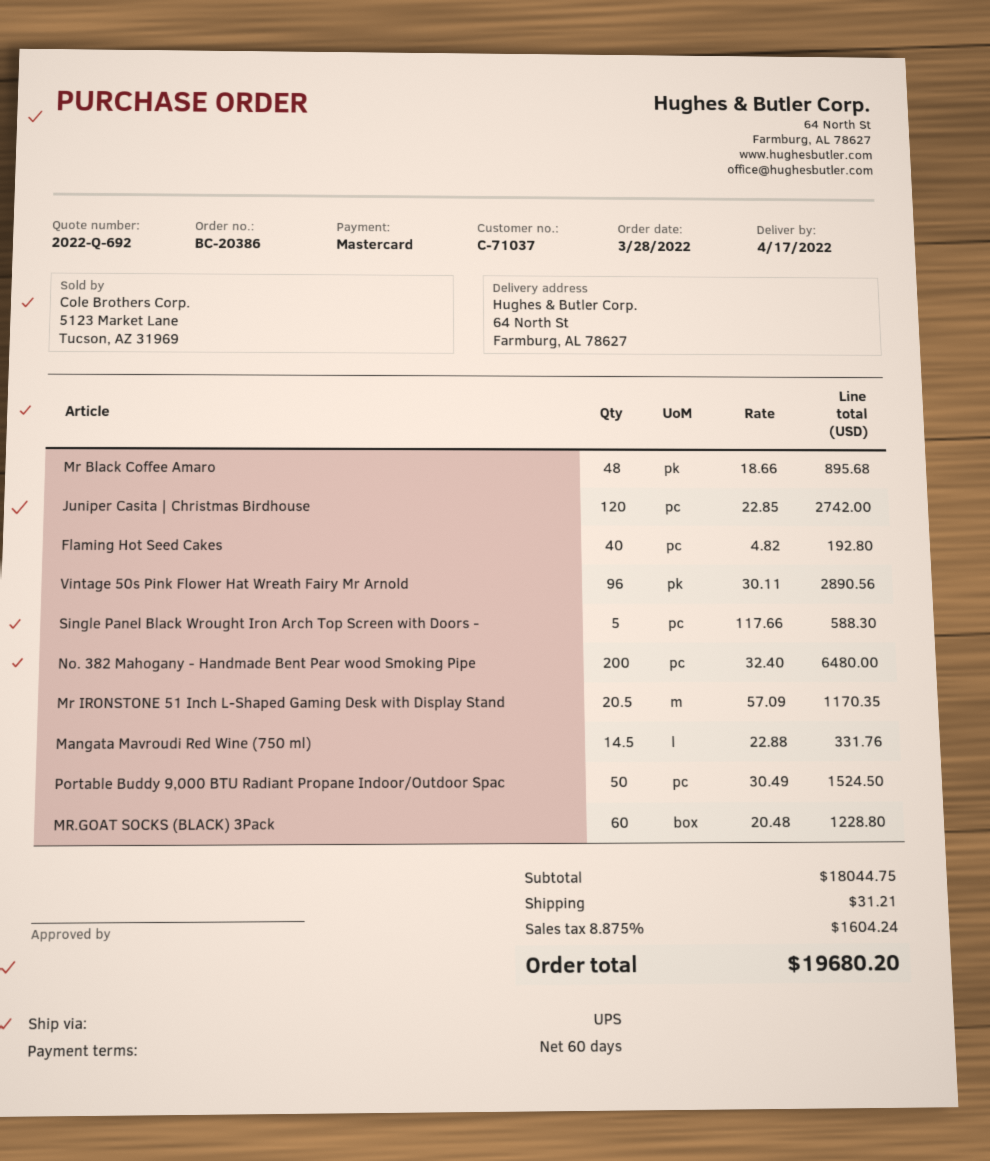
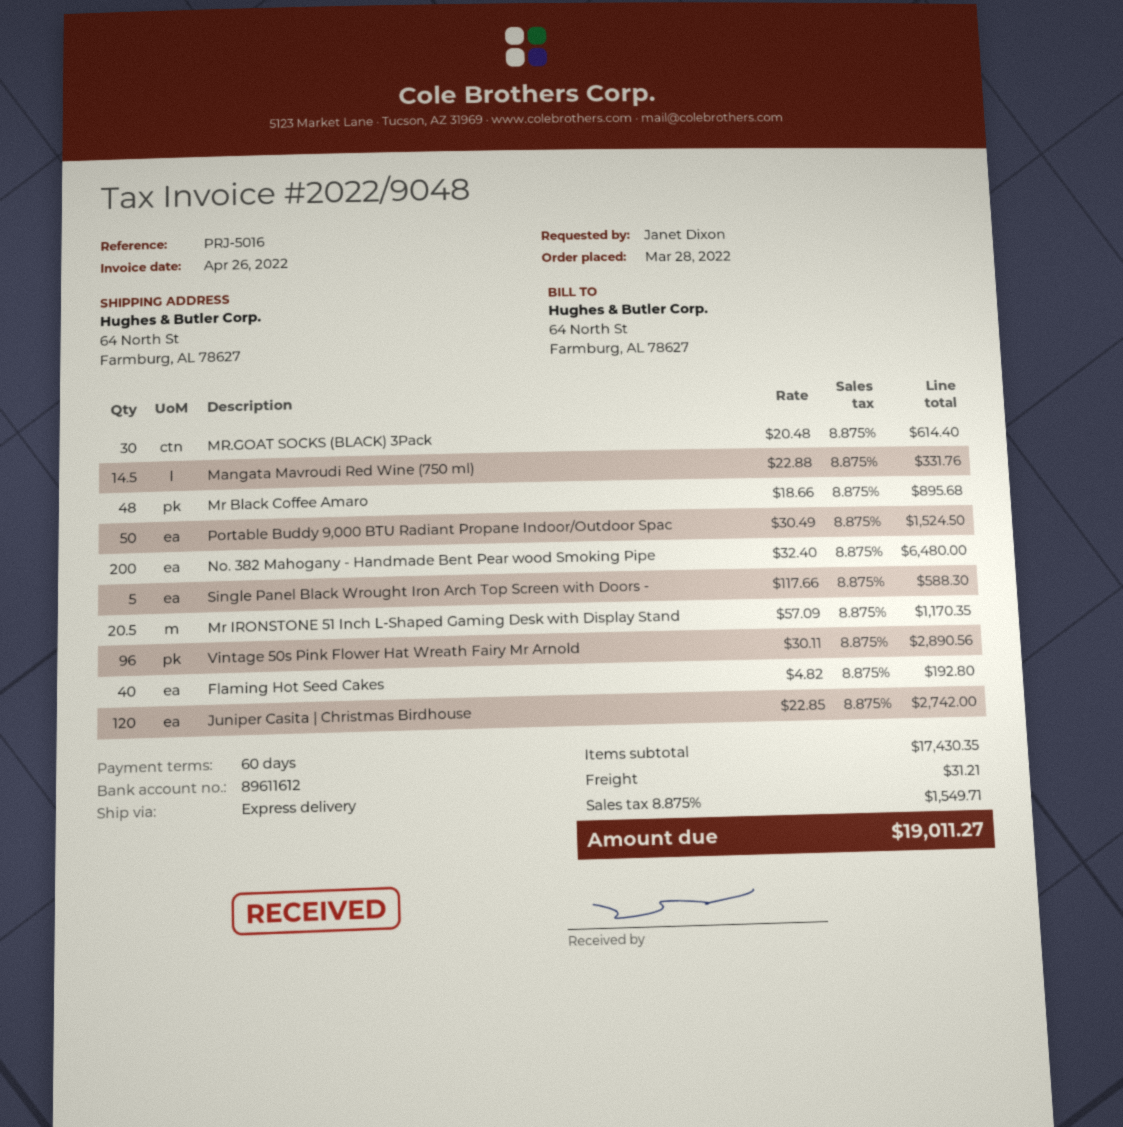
shipping method: UPS -> express
MR.GOAT SOCKS (BLACK) 3Pack: 60 x 20.48 = 1228.80 -> 30 x 20.48 = 614.40
subtotal: 18044.75 -> 17430.35
tax: 8.875% = 1604.24 -> 8.875% = 1549.71
total: 19680.20 -> 19011.27

